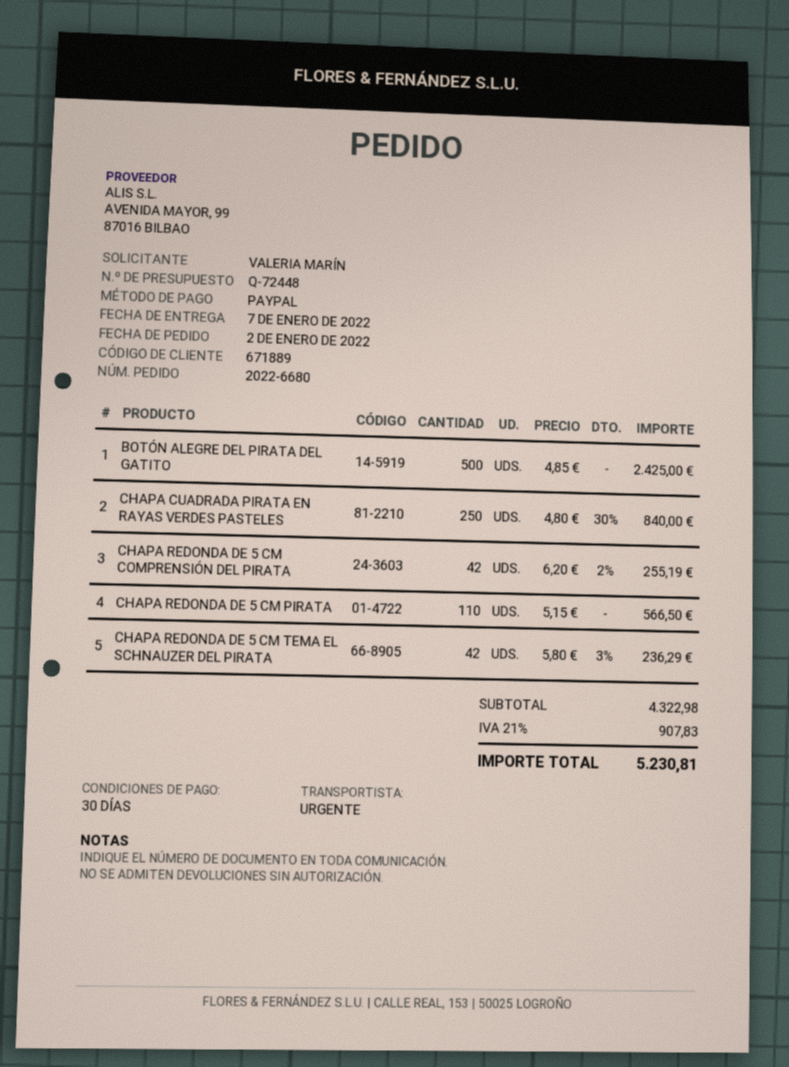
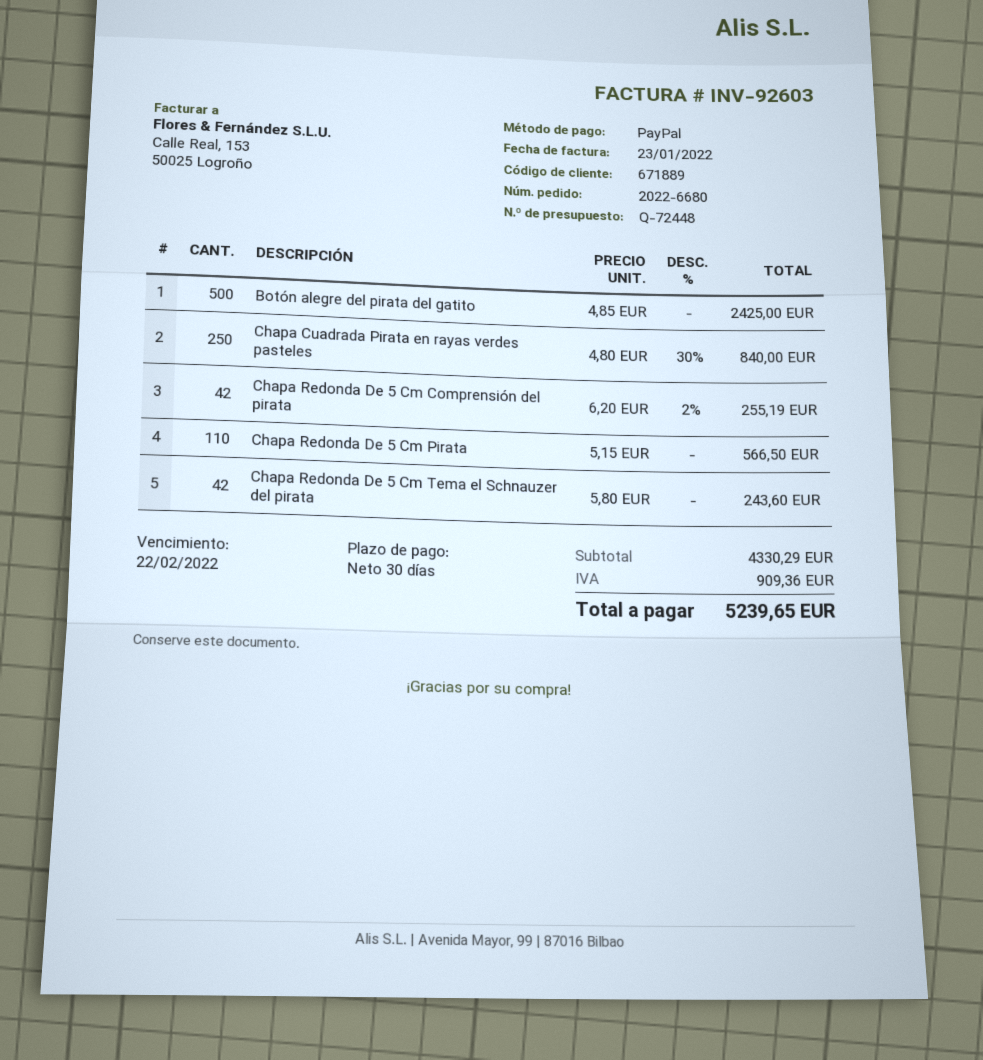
CHAPA REDONDA DE 5 CM TEMA EL SCHNAUZER DEL PIRATA: 42 x 5.80 - 3% = 236.29 -> 42 x 5.80 = 243.60
subtotal: 4322.98 -> 4330.29
tax: 907.83 -> 909.36
total: 5230.81 -> 5239.65

